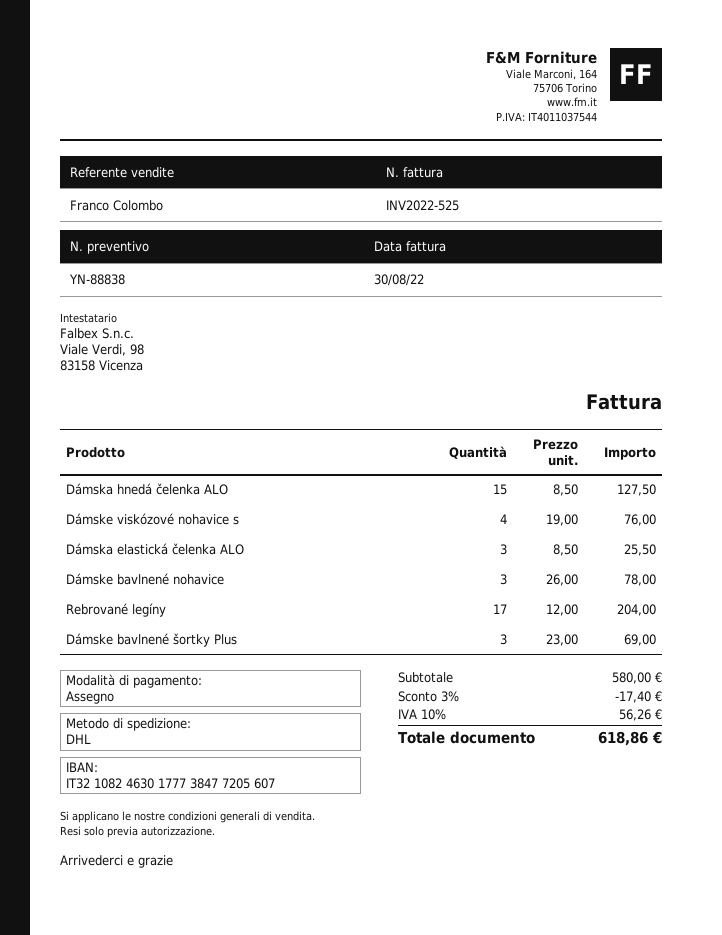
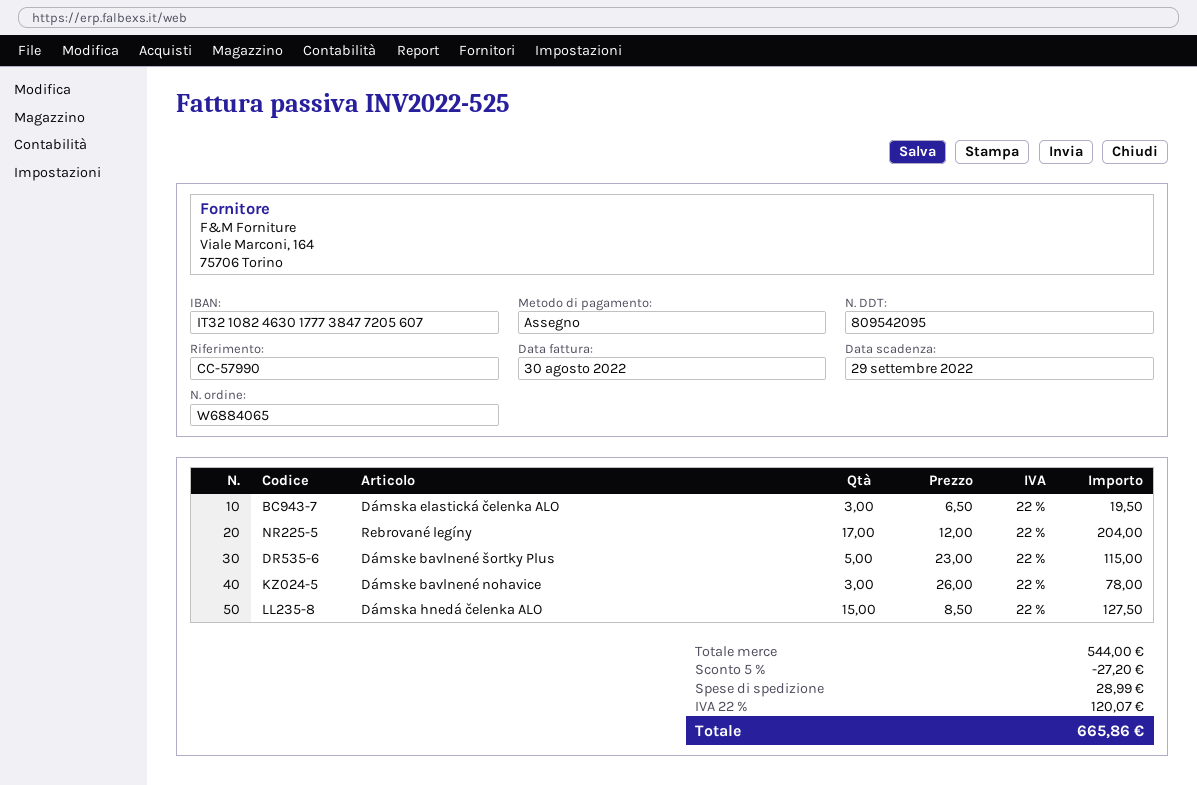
Dámske viskózové nohavice s: 4 x 19.00 = 76.00 -> none
Dámska elastická čelenka ALO: 3 x 8.50 = 25.50 -> 3 x 6.50 = 19.50
Dámske bavlnené šortky Plus: 3 x 23.00 = 69.00 -> 5 x 23.00 = 115.00
subtotal: 580.00 -> 544.00
discount: 3% = 17.40 -> 5% = 27.20
shipping: none -> 28.99
tax: 10% = 56.26 -> 22% = 120.07
total: 618.86 -> 665.86

